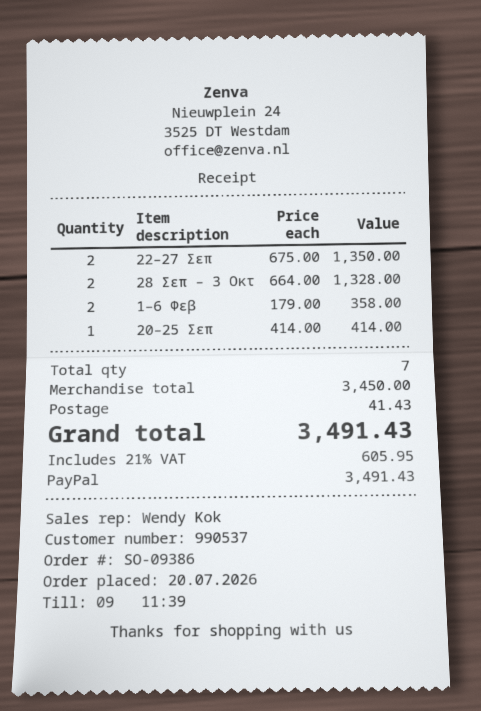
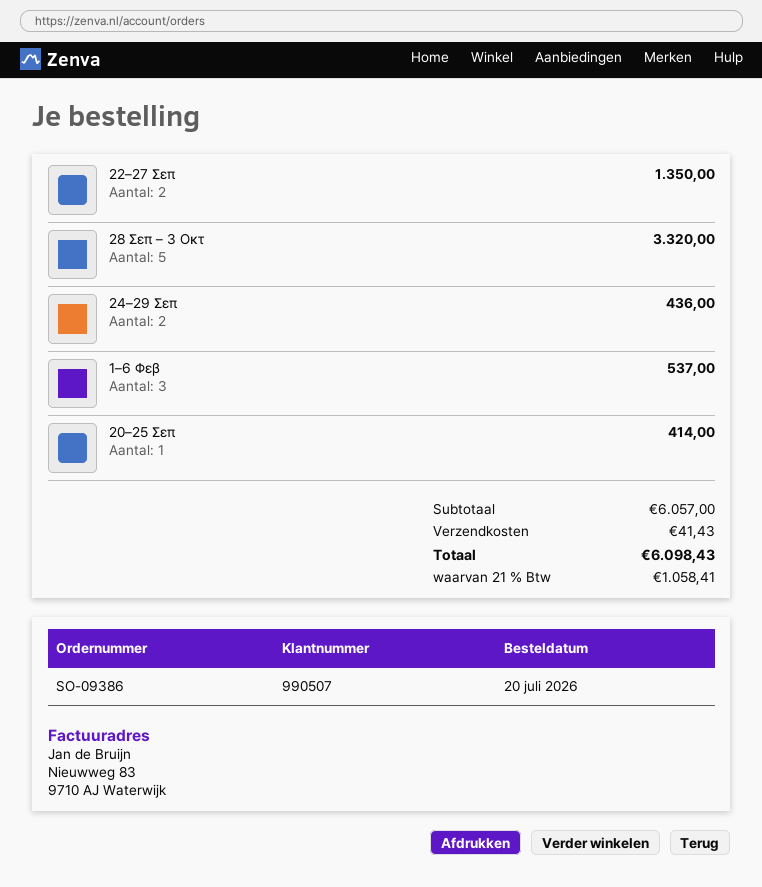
customer number: 990537 -> 990507
28 Σεπ – 3 Οκτ: 2 for 1328.00 -> 5 for 3320.00
1–6 Φεβ: 2 for 358.00 -> 3 for 537.00
24–29 Σεπ: none -> 2 for 436.00
subtotal: 3450.00 -> 6057.00
tax: 21% = 605.95 -> 21% = 1058.41
total: 3491.43 -> 6098.43

